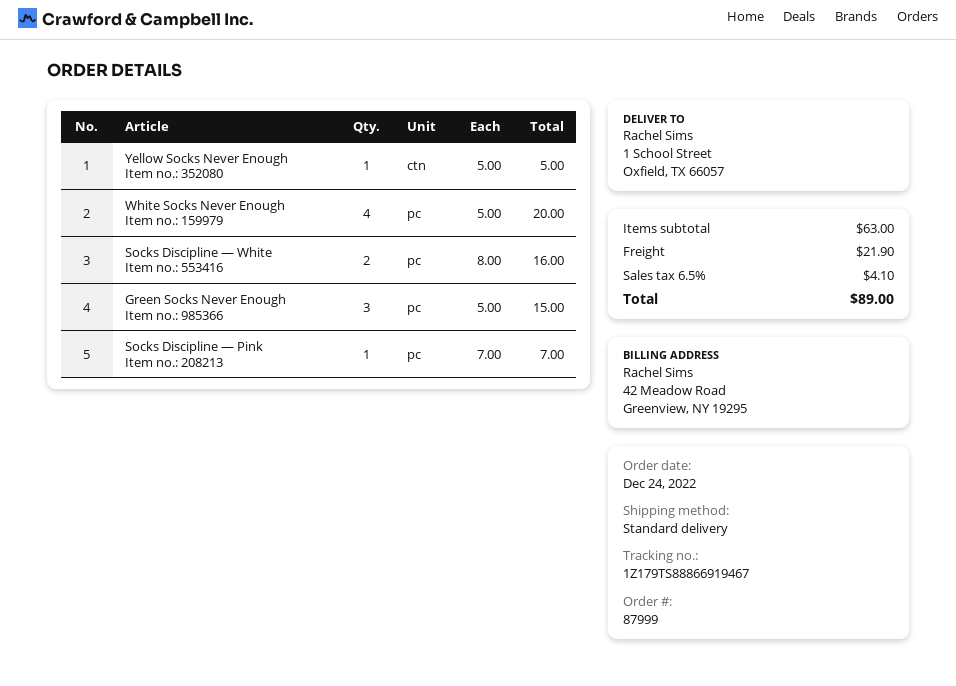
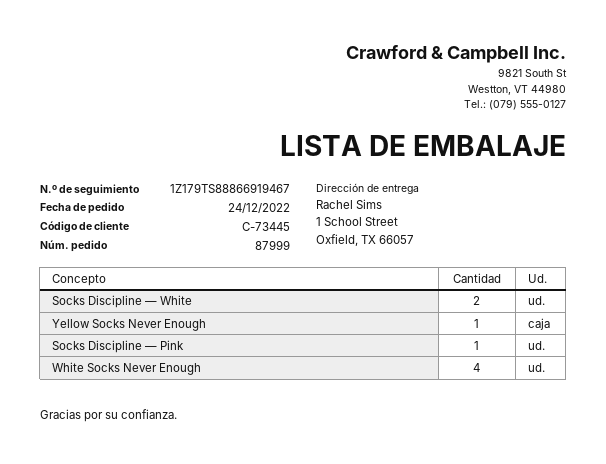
Green Socks Never Enough: 3 -> none

